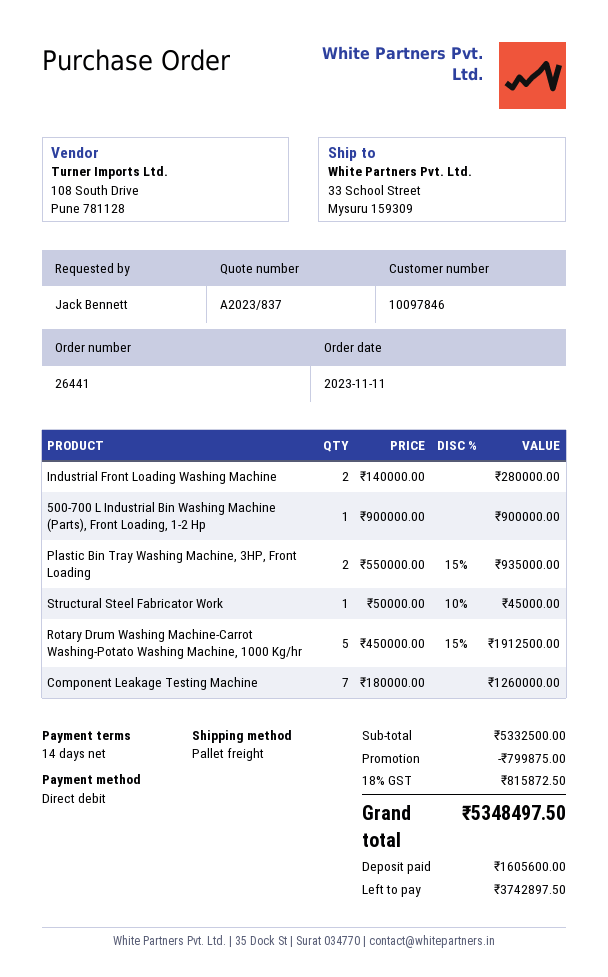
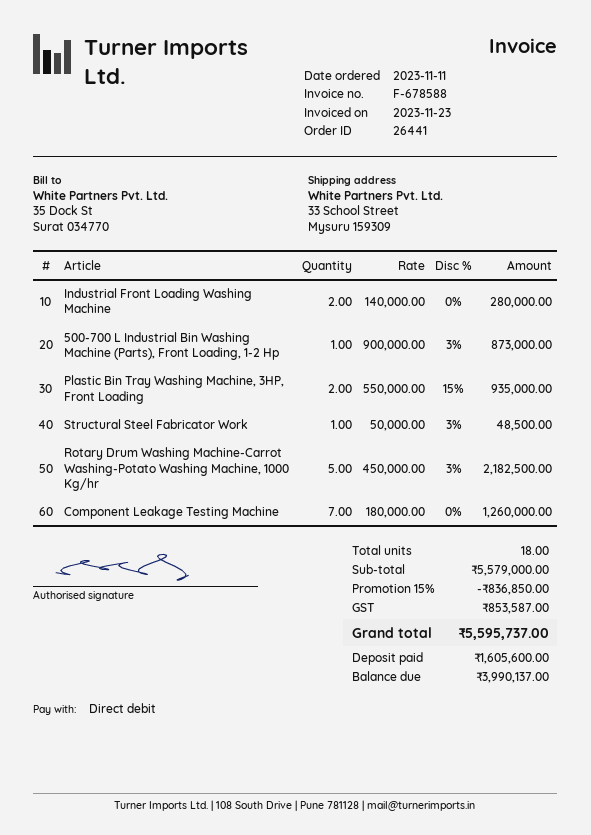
500-700 L Industrial Bin Washing Machine (Parts), Front Loading, 1-2 Hp: 1 x 900000.00 = 900000.00 -> 1 x 900000.00 - 3% = 873000.00
Structural Steel Fabricator Work: 1 x 50000.00 - 10% = 45000.00 -> 1 x 50000.00 - 3% = 48500.00
Rotary Drum Washing Machine-Carrot Washing-Potato Washing Machine, 1000 Kg/hr: 5 x 450000.00 - 15% = 1912500.00 -> 5 x 450000.00 - 3% = 2182500.00
subtotal: 5332500.00 -> 5579000.00
discount: 799875.00 -> 836850.00
tax: 815872.50 -> 853587.00
total: 5348497.50 -> 5595737.00
balance: 3742897.50 -> 3990137.00

